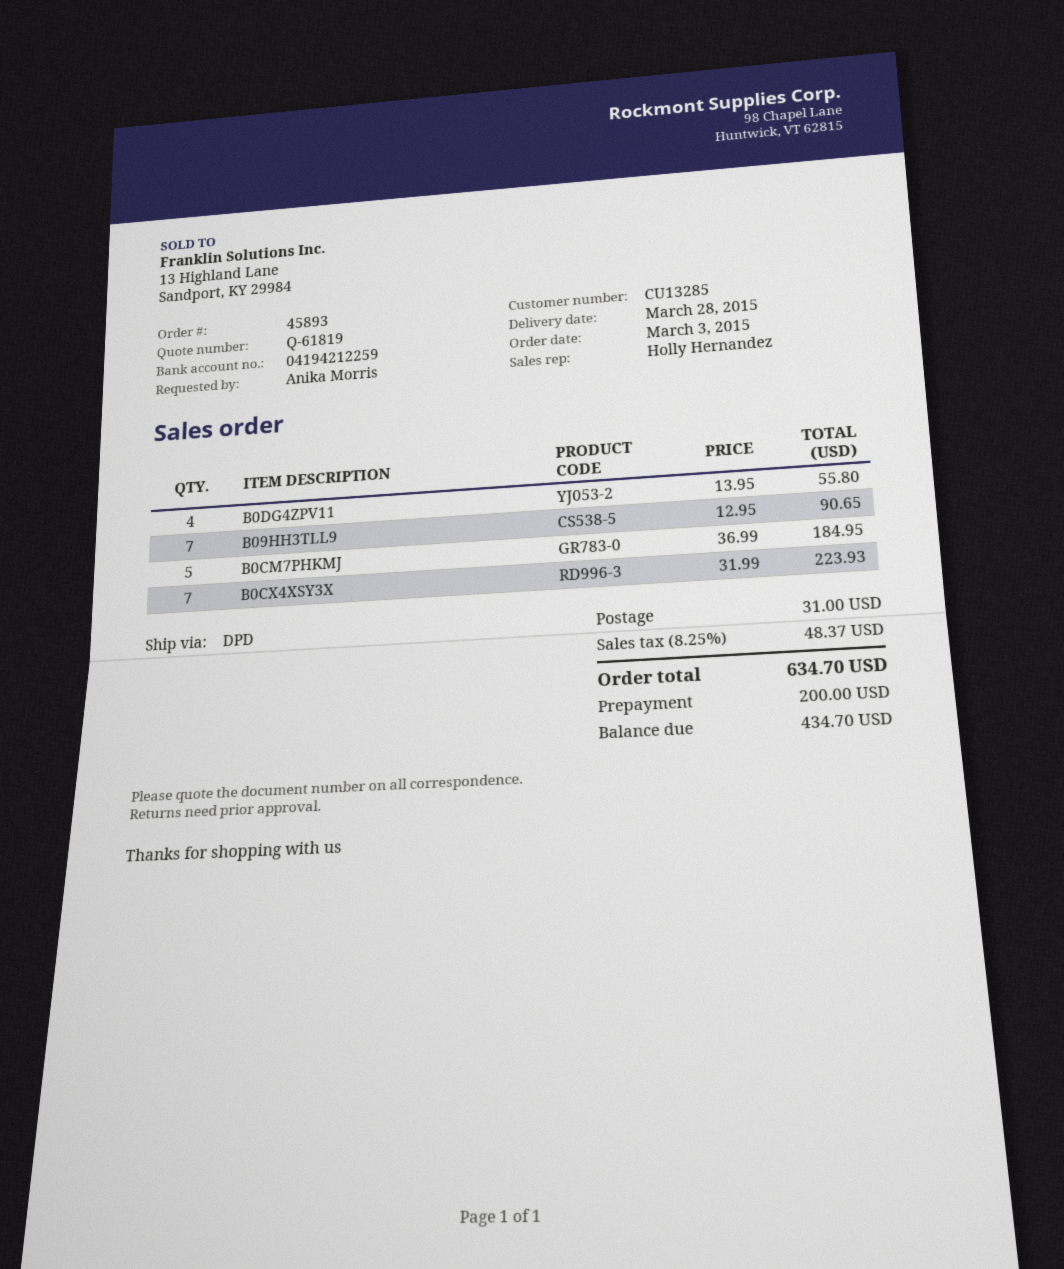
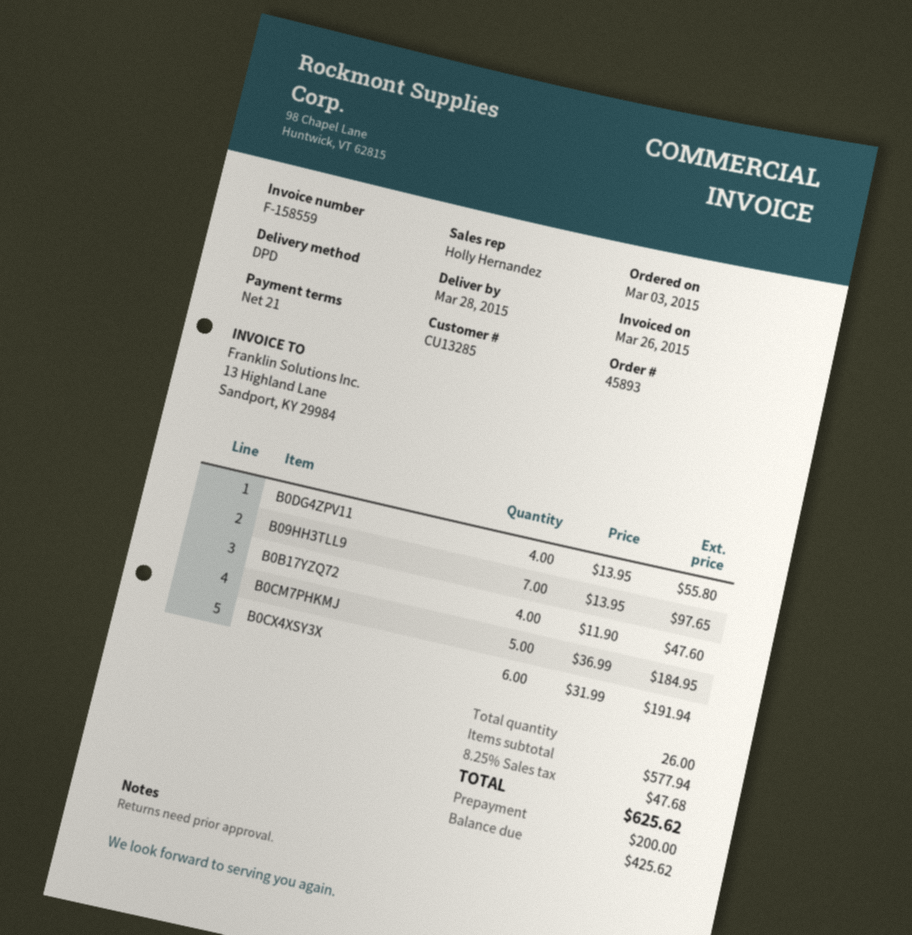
B09HH3TLL9: 7 x 12.95 = 90.65 -> 7 x 13.95 = 97.65
B0CX4XSY3X: 7 x 31.99 = 223.93 -> 6 x 31.99 = 191.94
B0B17YZQ72: none -> 4 x 11.90 = 47.60
shipping: 31.00 -> none
tax: 8.25% = 48.37 -> 8.25% = 47.68
total: 634.70 -> 625.62
balance: 434.70 -> 425.62

